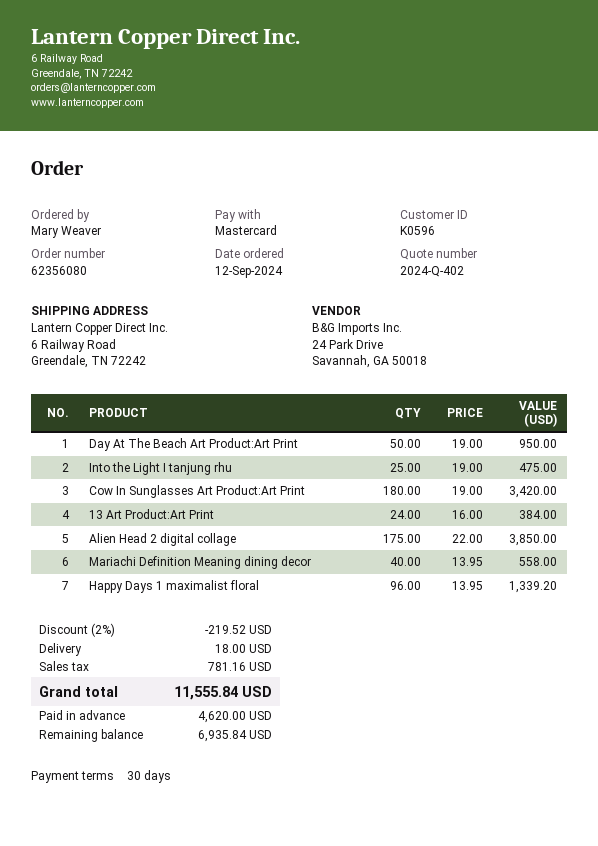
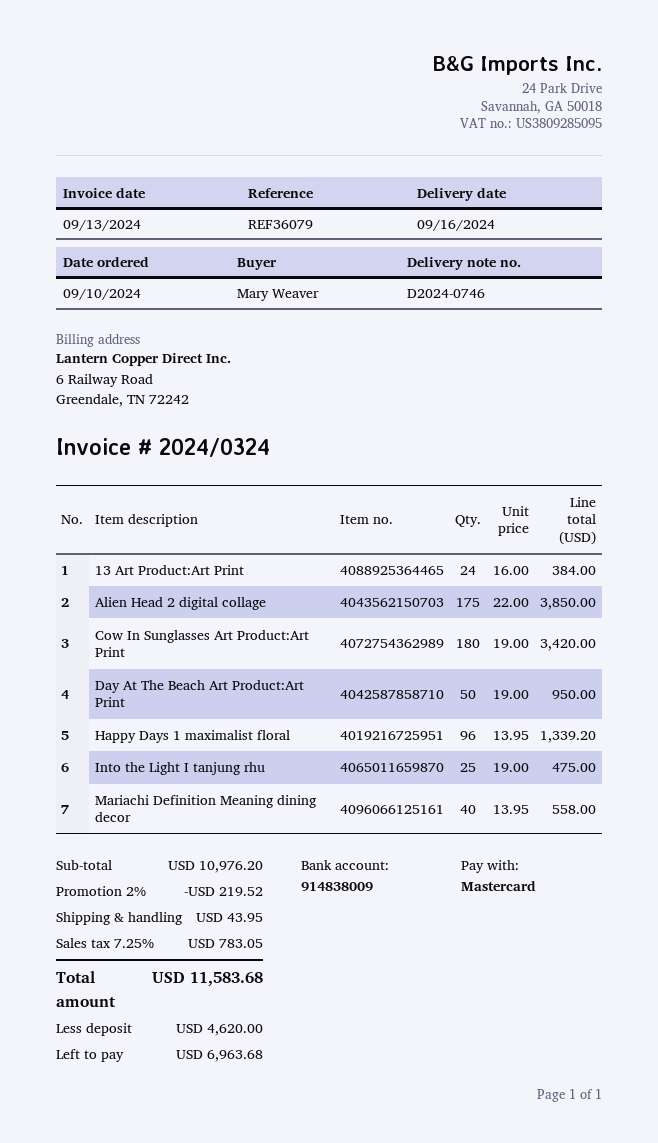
order date: 2024-09-12 -> 2024-09-10
shipping: 18.00 -> 43.95
tax: 781.16 -> 783.05
total: 11555.84 -> 11583.68
balance: 6935.84 -> 6963.68

